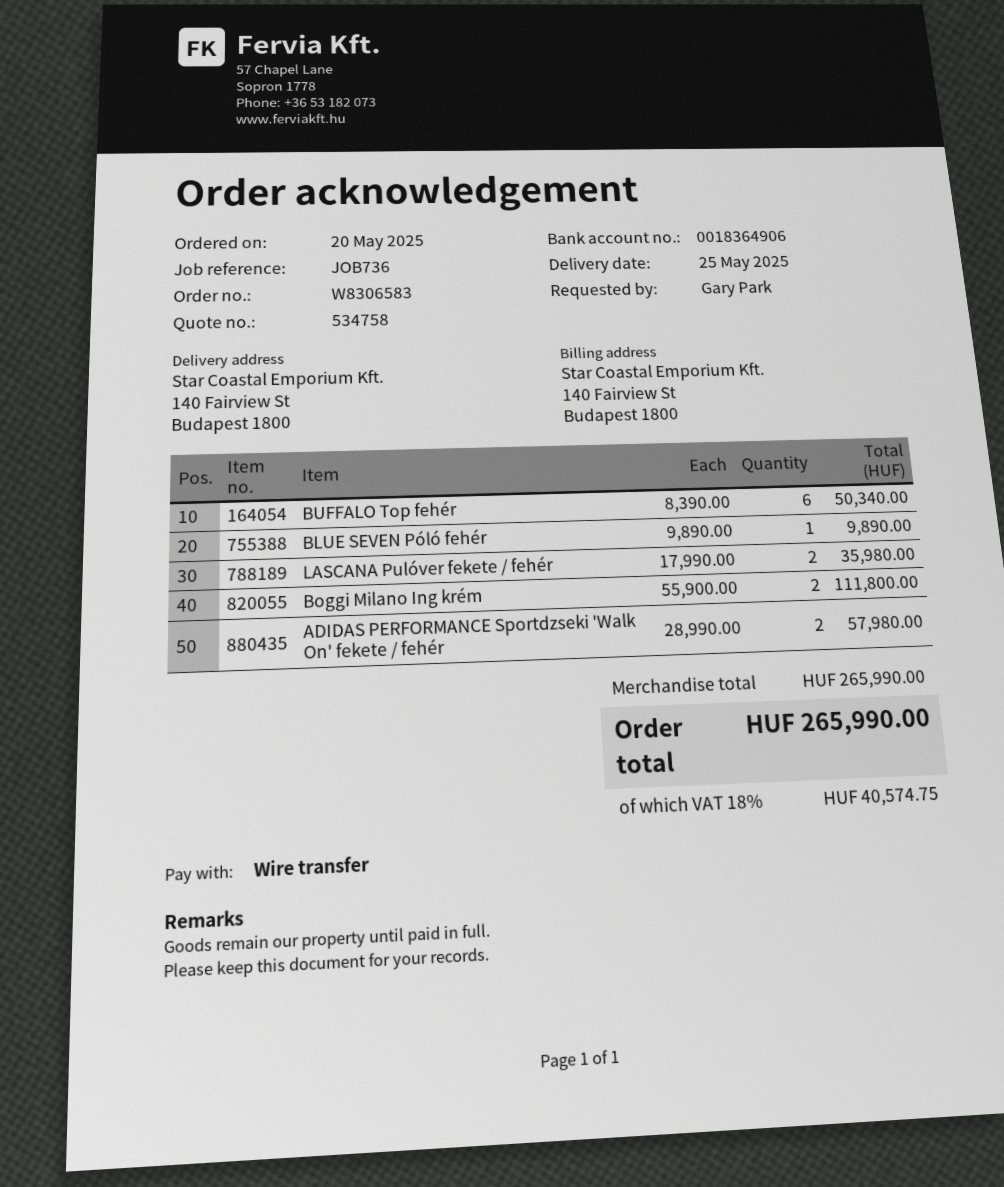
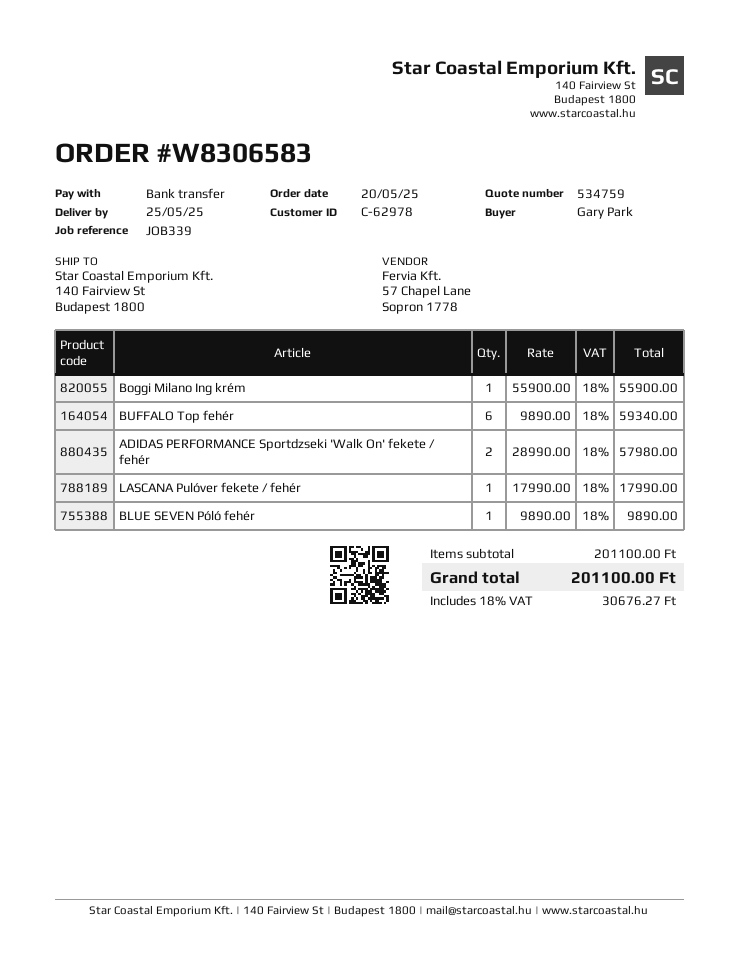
quote number: 534758 -> 534759
reference: JOB736 -> JOB339
BUFFALO Top fehér: 6 x 8390.00 = 50340.00 -> 6 x 9890.00 = 59340.00
LASCANA Pulóver fekete / fehér: 2 x 17990.00 = 35980.00 -> 1 x 17990.00 = 17990.00
Boggi Milano Ing krém: 2 x 55900.00 = 111800.00 -> 1 x 55900.00 = 55900.00
subtotal: 265990.00 -> 201100.00
tax: 18% = 40574.75 -> 18% = 30676.27
total: 265990.00 -> 201100.00

